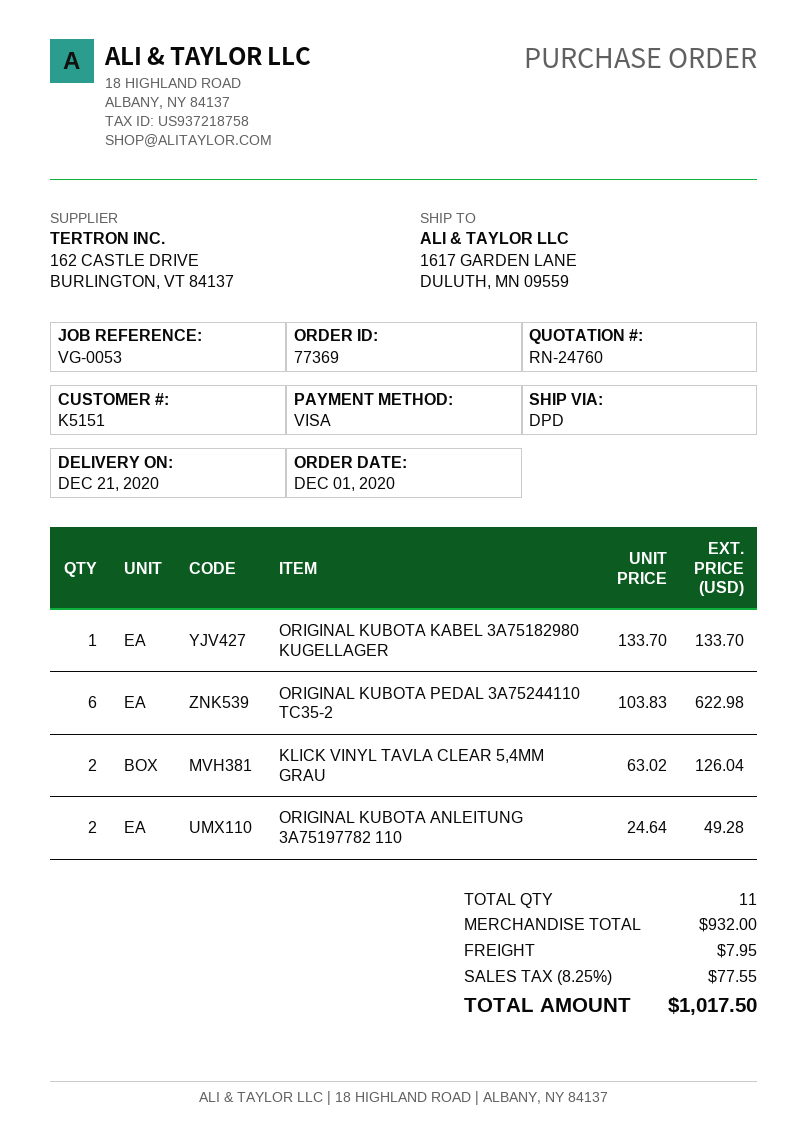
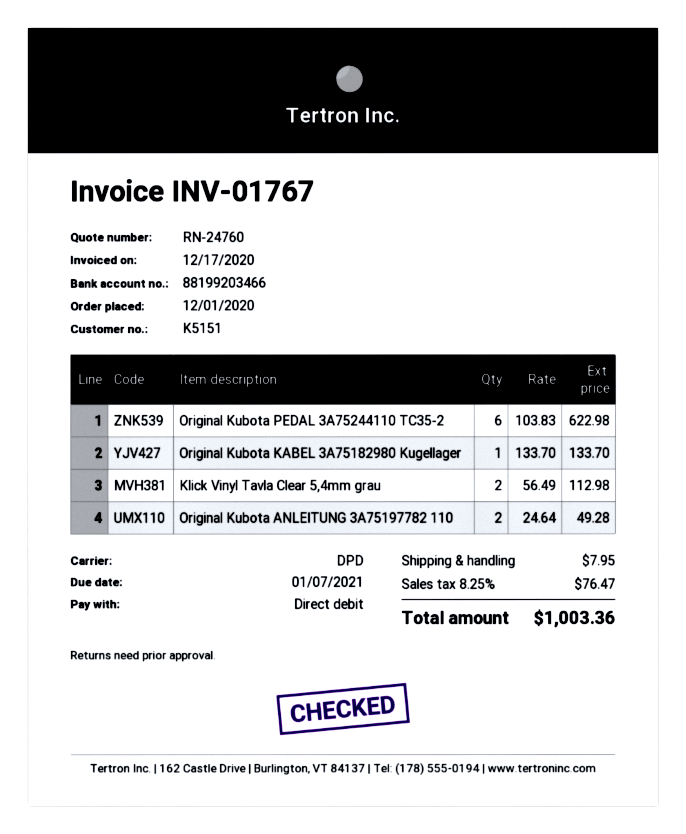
payment method: Visa -> direct debit
KLICK VINYL TAVLA CLEAR 5,4MM GRAU: 2 x 63.02 = 126.04 -> 2 x 56.49 = 112.98
tax: 8.25% = 77.55 -> 8.25% = 76.47
total: 1017.50 -> 1003.36

